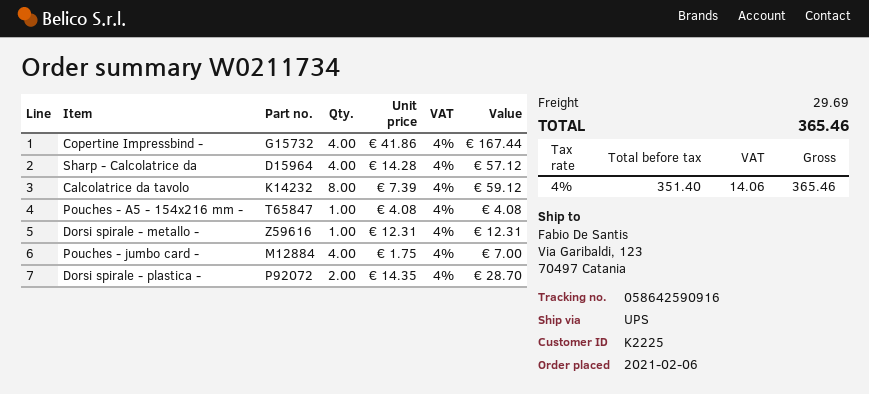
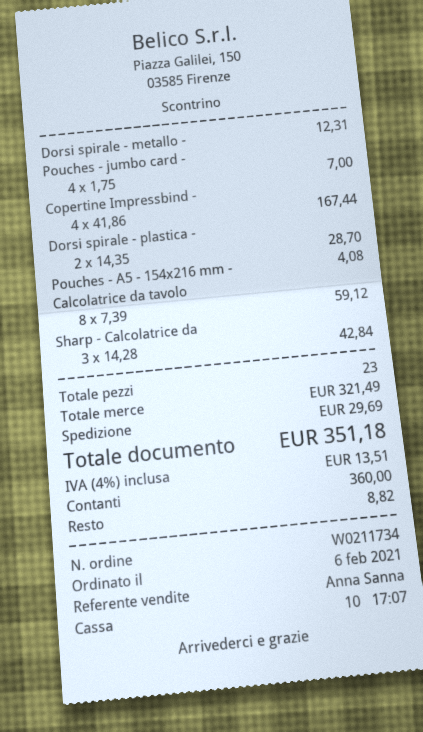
Sharp - Calcolatrice da: 4 x 14.28 = 57.12 -> 3 x 14.28 = 42.84
tax: 4% = 14.06 -> 4% = 13.51
total: 365.46 -> 351.18

